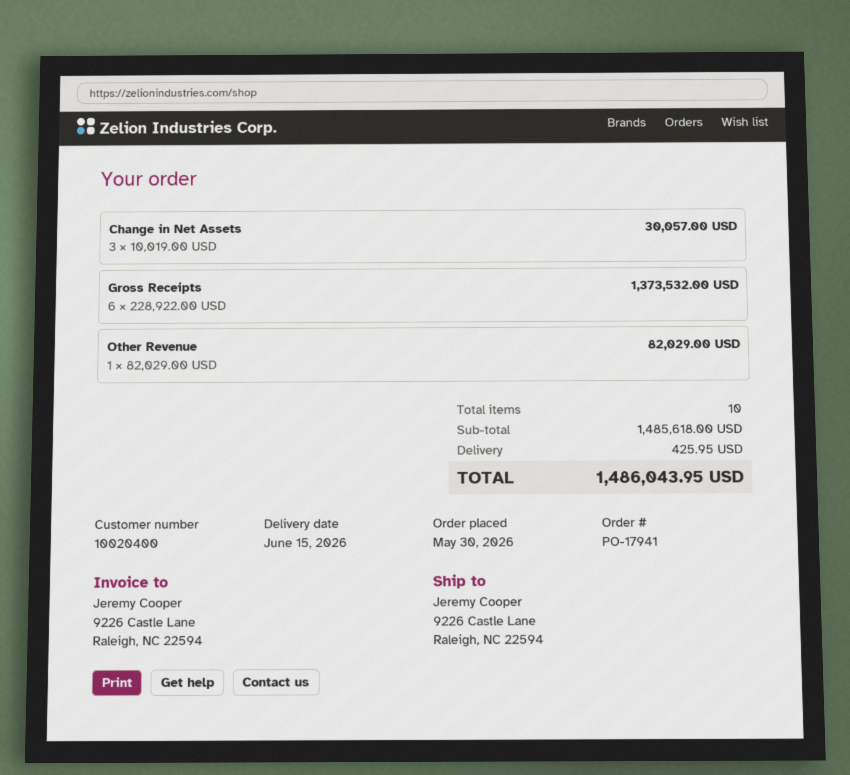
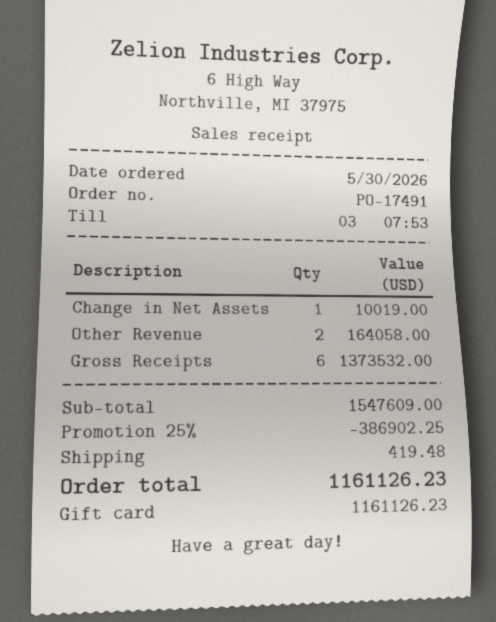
order number: PO-17941 -> PO-17491
Change in Net Assets: 3 for 30057.00 -> 1 for 10019.00
Other Revenue: 1 for 82029.00 -> 2 for 164058.00
subtotal: 1485618.00 -> 1547609.00
discount: none -> 25% = 386902.25
shipping: 425.95 -> 419.48
total: 1486043.95 -> 1161126.23

